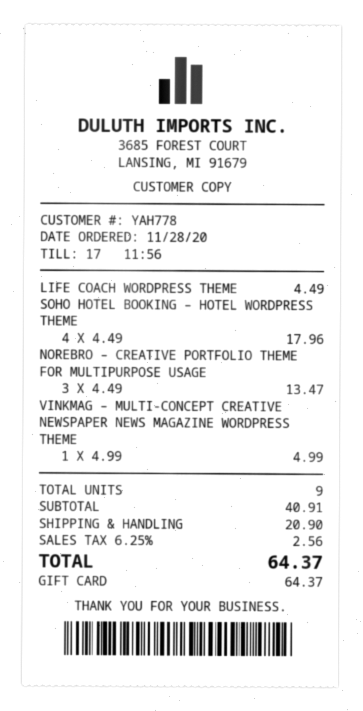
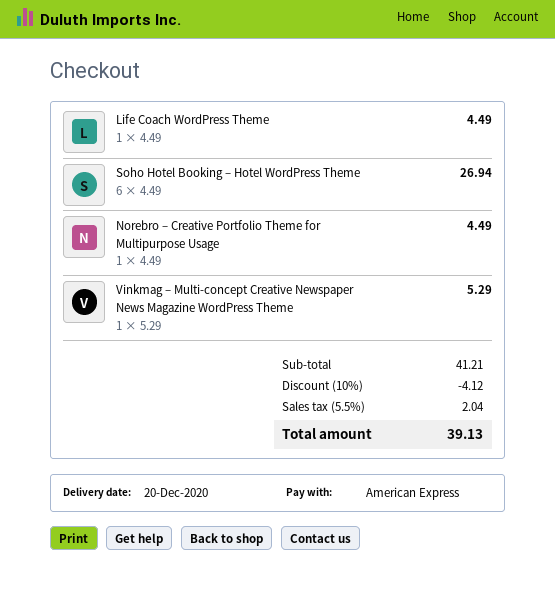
payment method: gift card -> American Express
SOHO HOTEL BOOKING – HOTEL WORDPRESS THEME: 4 x 4.49 = 17.96 -> 6 x 4.49 = 26.94
NOREBRO – CREATIVE PORTFOLIO THEME FOR MULTIPURPOSE USAGE: 3 x 4.49 = 13.47 -> 1 x 4.49 = 4.49
VINKMAG – MULTI-CONCEPT CREATIVE NEWSPAPER NEWS MAGAZINE WORDPRESS THEME: 1 x 4.99 = 4.99 -> 1 x 5.29 = 5.29
subtotal: 40.91 -> 41.21
discount: none -> 10% = 4.12
shipping: 20.90 -> none
tax: 6.25% = 2.56 -> 5.5% = 2.04
total: 64.37 -> 39.13

